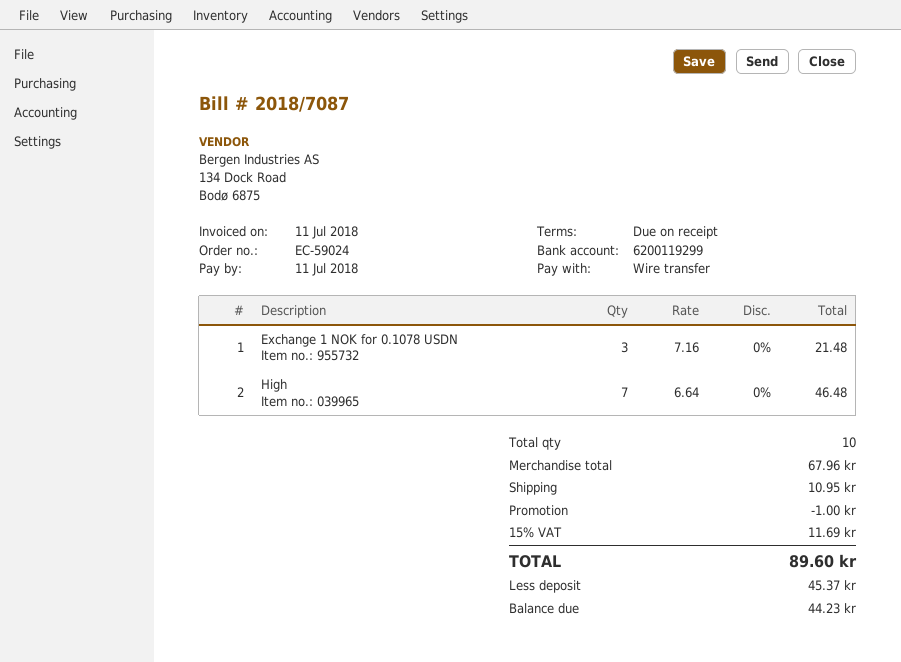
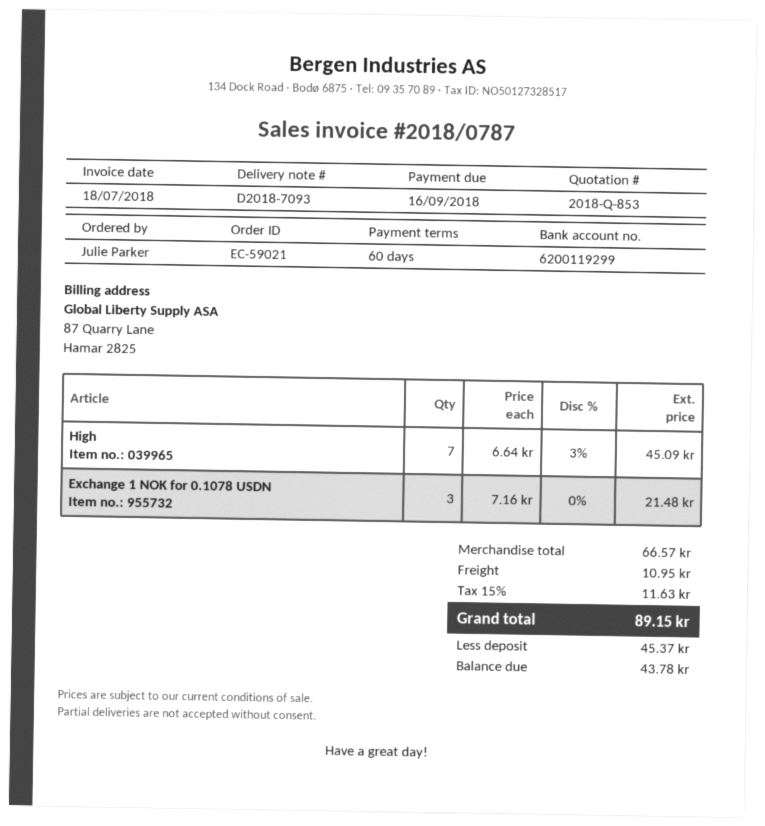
order number: EC-59024 -> EC-59021
invoice number: 2018/7087 -> 2018/0787
invoice date: 2018-07-11 -> 2018-07-18
payment terms: on receipt -> 60 days
due date: 2018-07-11 -> 2018-09-16
High: 7 x 6.64 = 46.48 -> 7 x 6.64 - 3% = 45.09
subtotal: 67.96 -> 66.57
discount: 1.00 -> none
tax: 15% = 11.69 -> 15% = 11.63
total: 89.60 -> 89.15
balance: 44.23 -> 43.78

